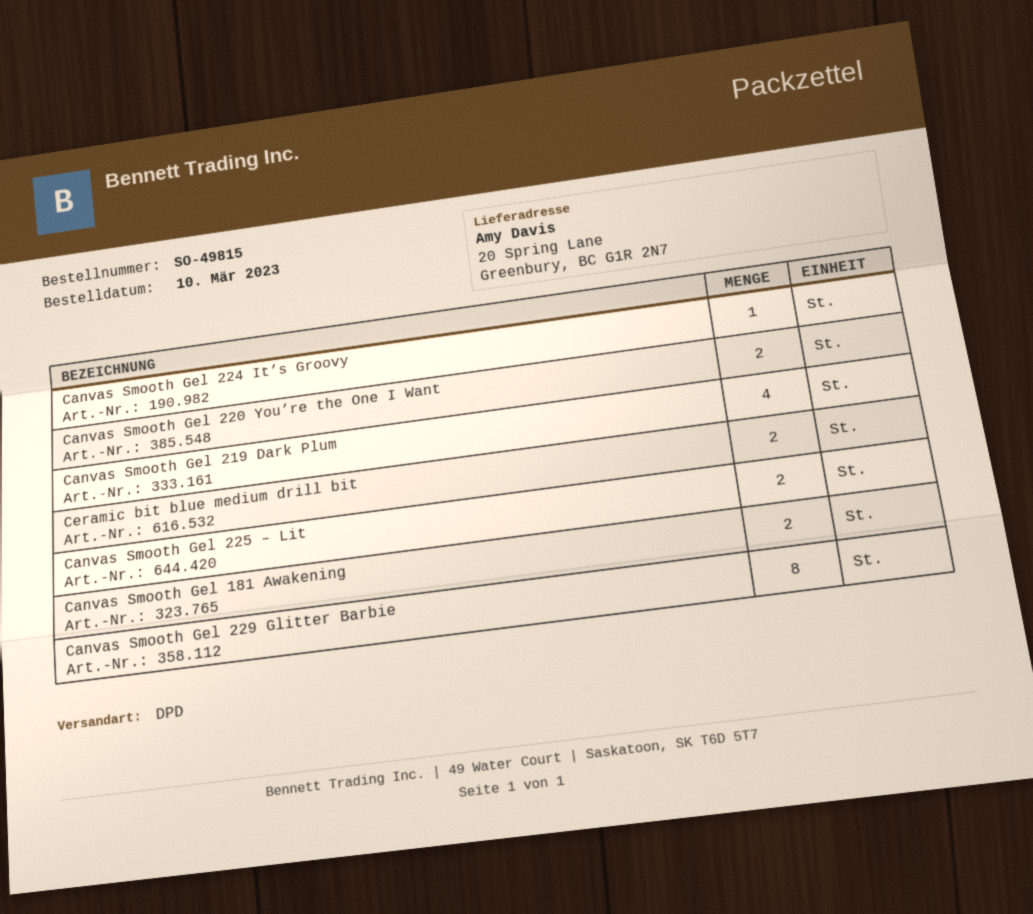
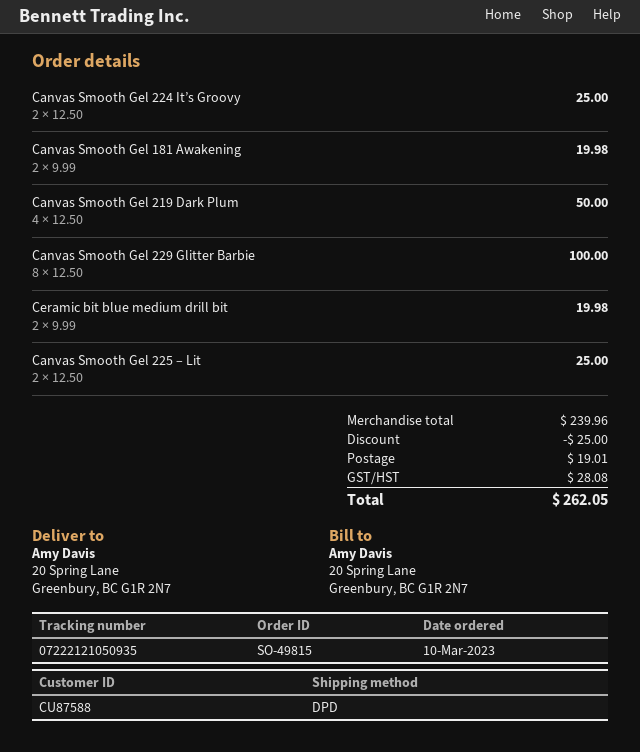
Canvas Smooth Gel 224 It’s Groovy: 1 -> 2
Canvas Smooth Gel 220 You’re the One I Want: 2 -> none

